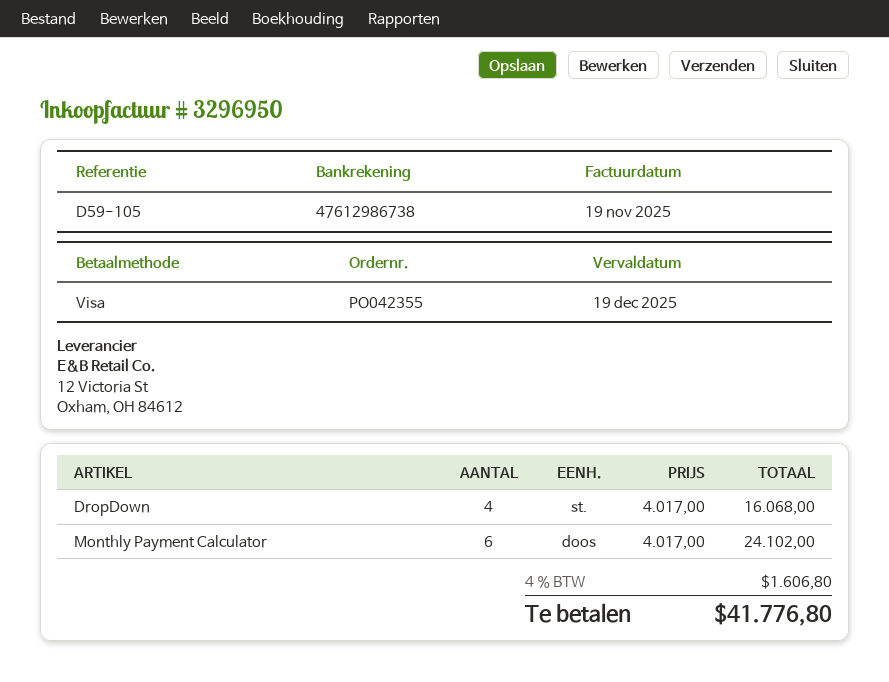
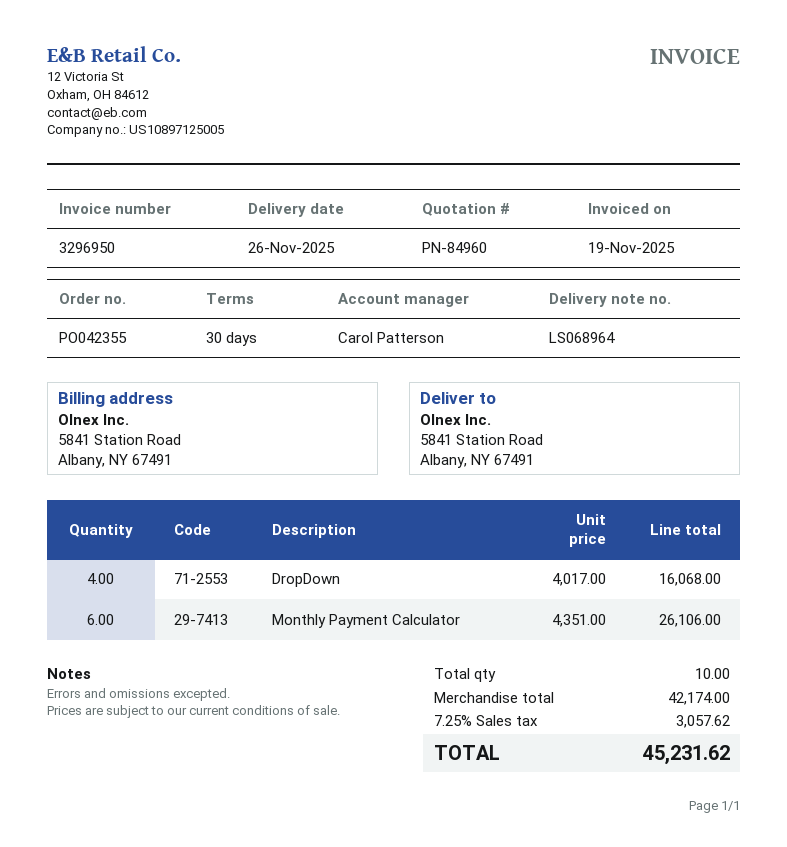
Monthly Payment Calculator: 6 x 4017.00 = 24102.00 -> 6 x 4351.00 = 26106.00
tax: 4% = 1606.80 -> 7.25% = 3057.62
total: 41776.80 -> 45231.62

